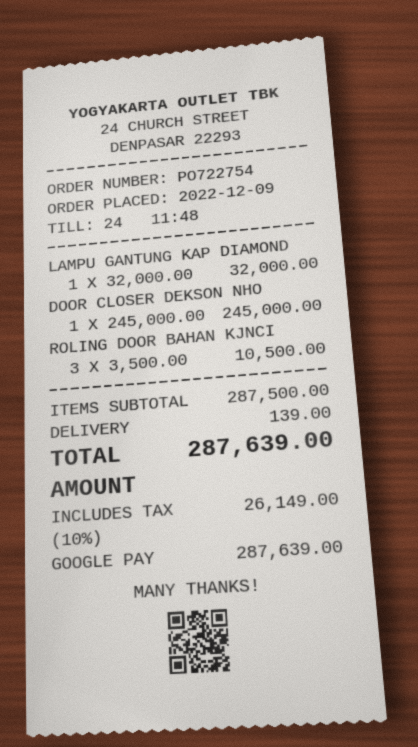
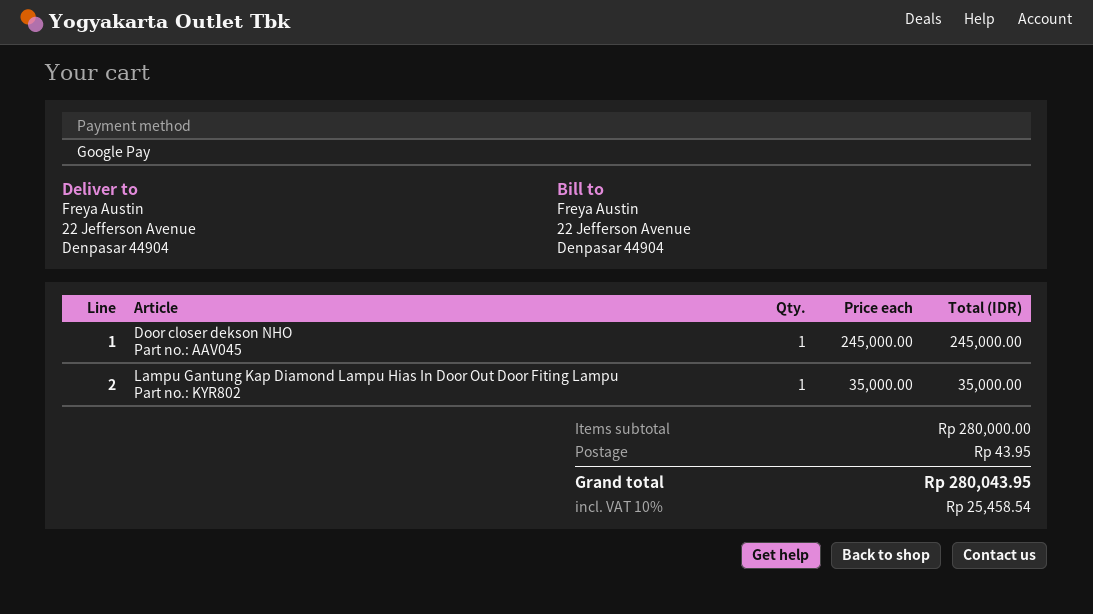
LAMPU GANTUNG KAP DIAMOND: 1 x 32000.00 = 32000.00 -> 1 x 35000.00 = 35000.00
ROLING DOOR BAHAN KJNCI: 3 x 3500.00 = 10500.00 -> none
subtotal: 287500.00 -> 280000.00
shipping: 139.00 -> 43.95
tax: 10% = 26149.00 -> 10% = 25458.54
total: 287639.00 -> 280043.95

